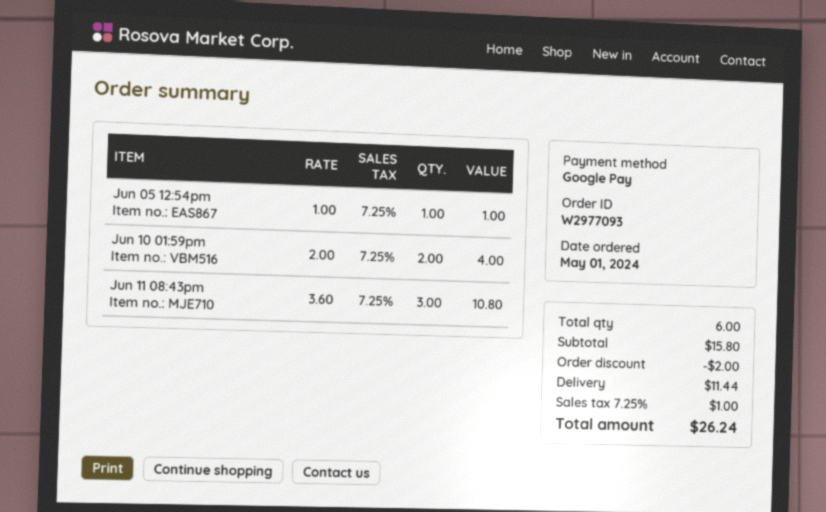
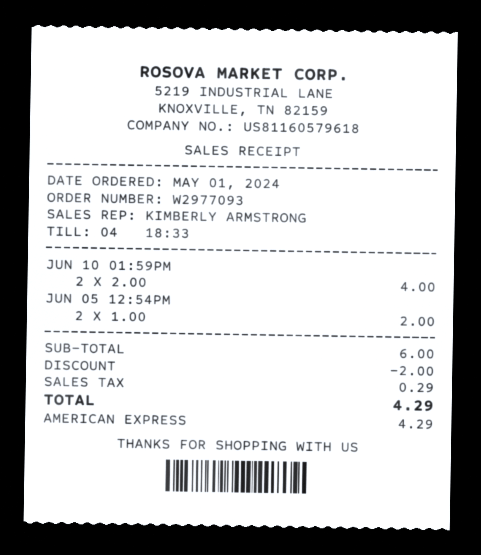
payment method: Google Pay -> American Express
Jun 05 12:54pm: 1 x 1.00 = 1.00 -> 2 x 1.00 = 2.00
Jun 11 08:43pm: 3 x 3.60 = 10.80 -> none
subtotal: 15.80 -> 6.00
shipping: 11.44 -> none
tax: 1.00 -> 0.29
total: 26.24 -> 4.29

